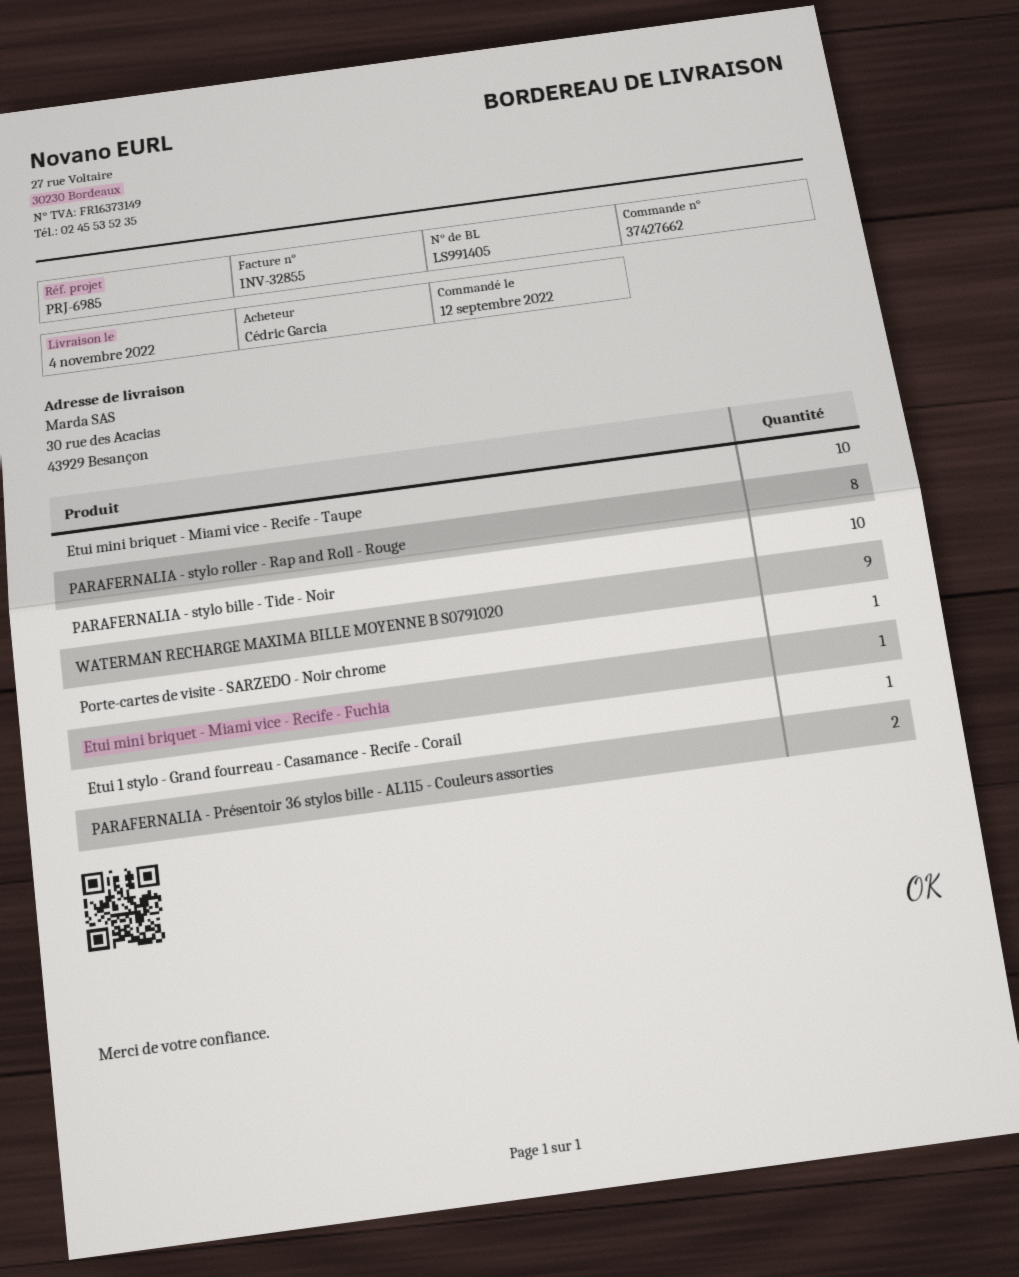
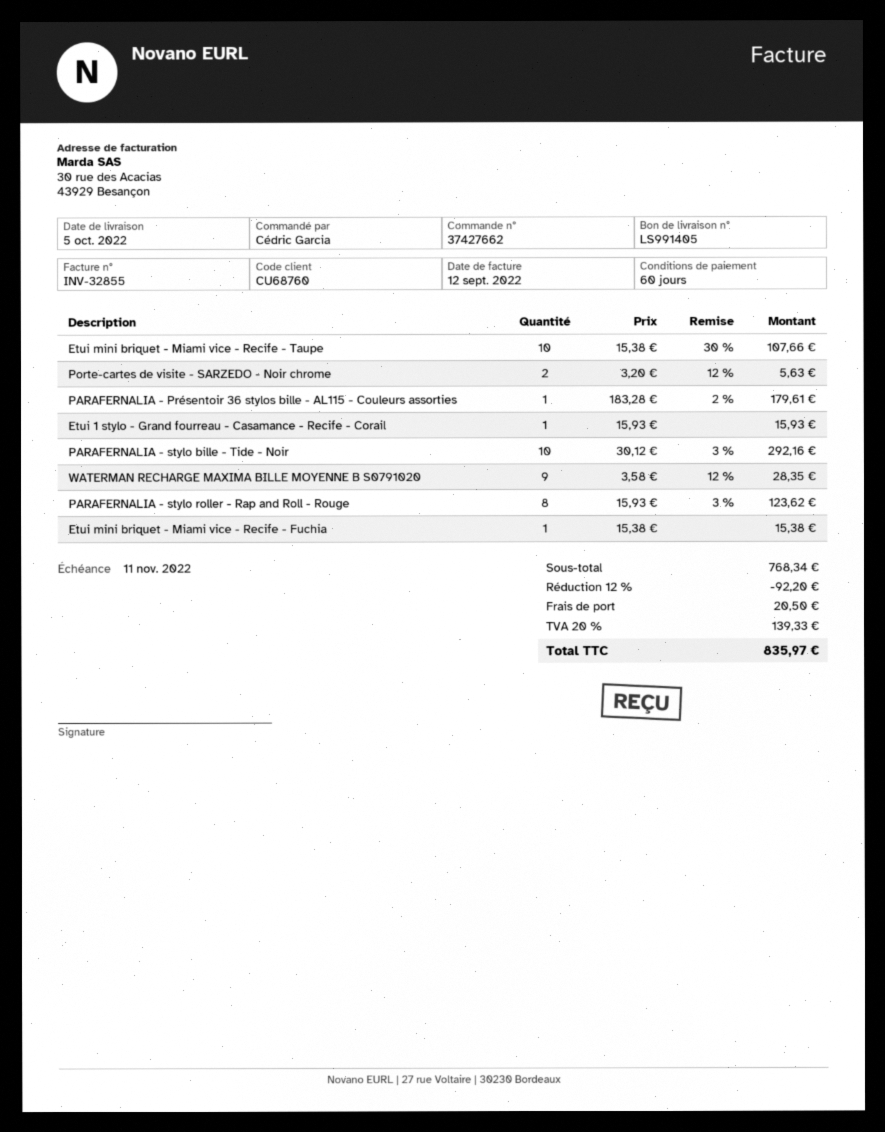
delivery date: 2022-11-04 -> 2022-10-05
Porte-cartes de visite - SARZEDO - Noir chrome: 1 -> 2
PARAFERNALIA - Présentoir 36 stylos bille - AL115 - Couleurs assorties: 2 -> 1

